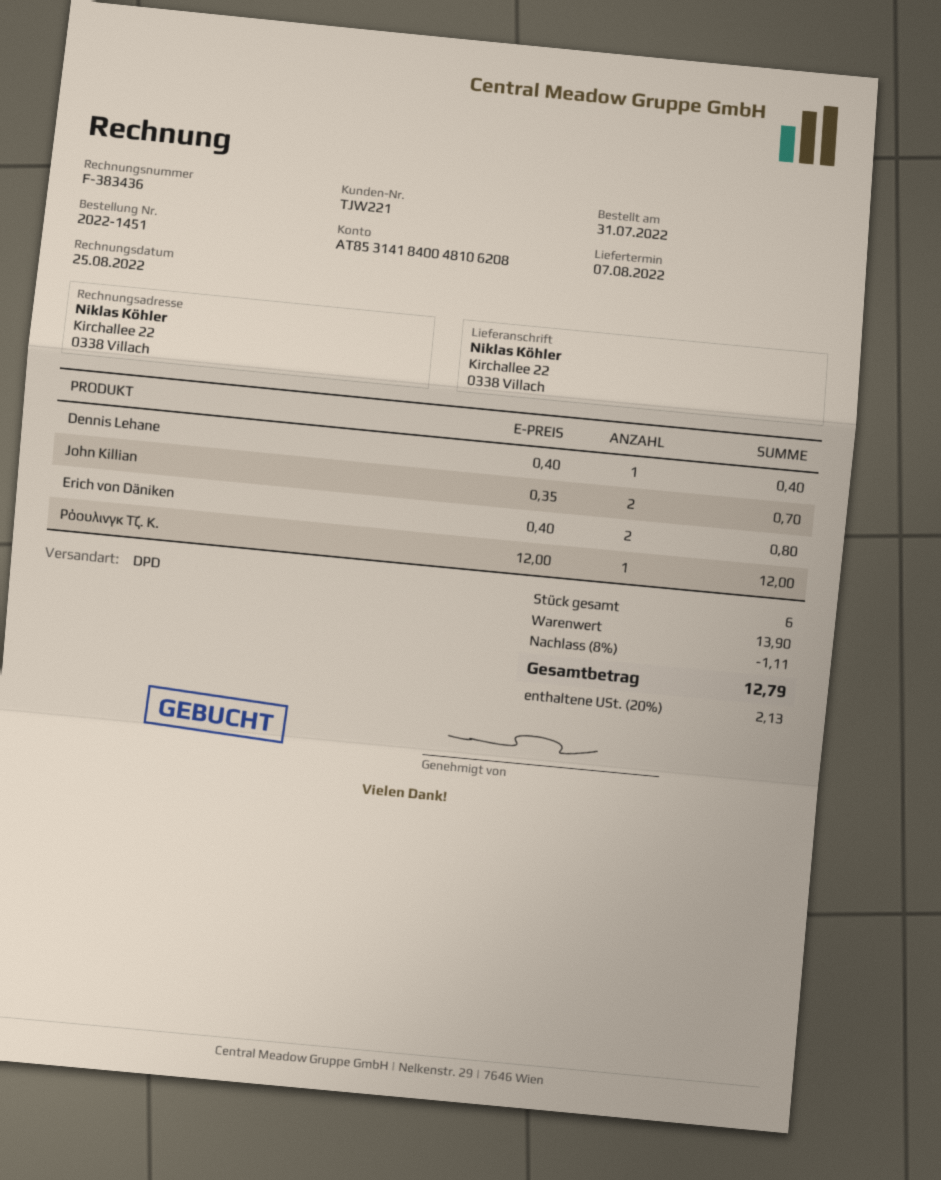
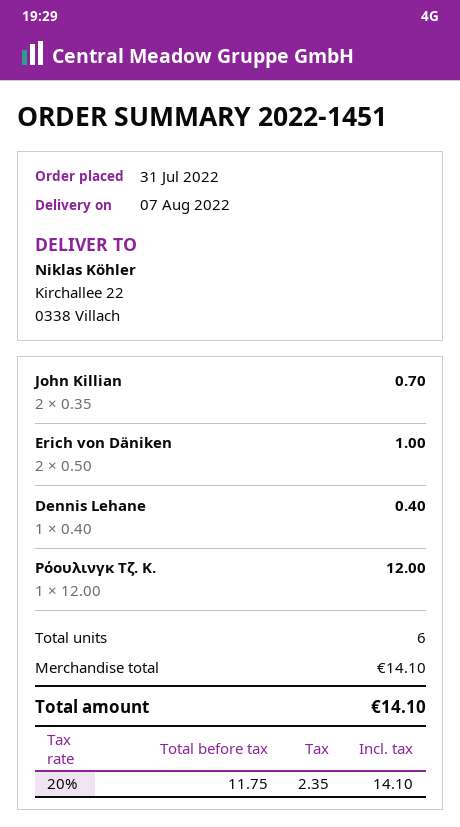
Erich von Däniken: 2 x 0.40 = 0.80 -> 2 x 0.50 = 1.00
subtotal: 13.90 -> 14.10
discount: 8% = 1.11 -> none
tax: 20% = 2.13 -> 20% = 2.35
total: 12.79 -> 14.10

